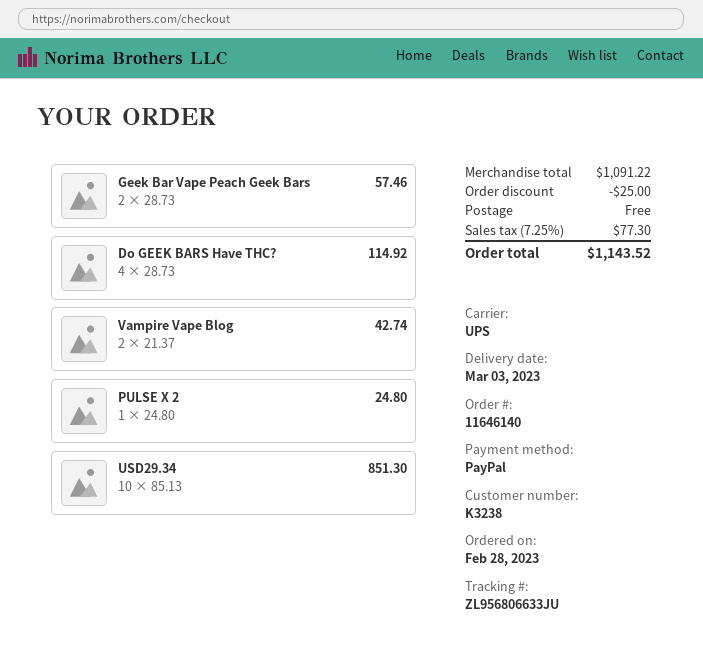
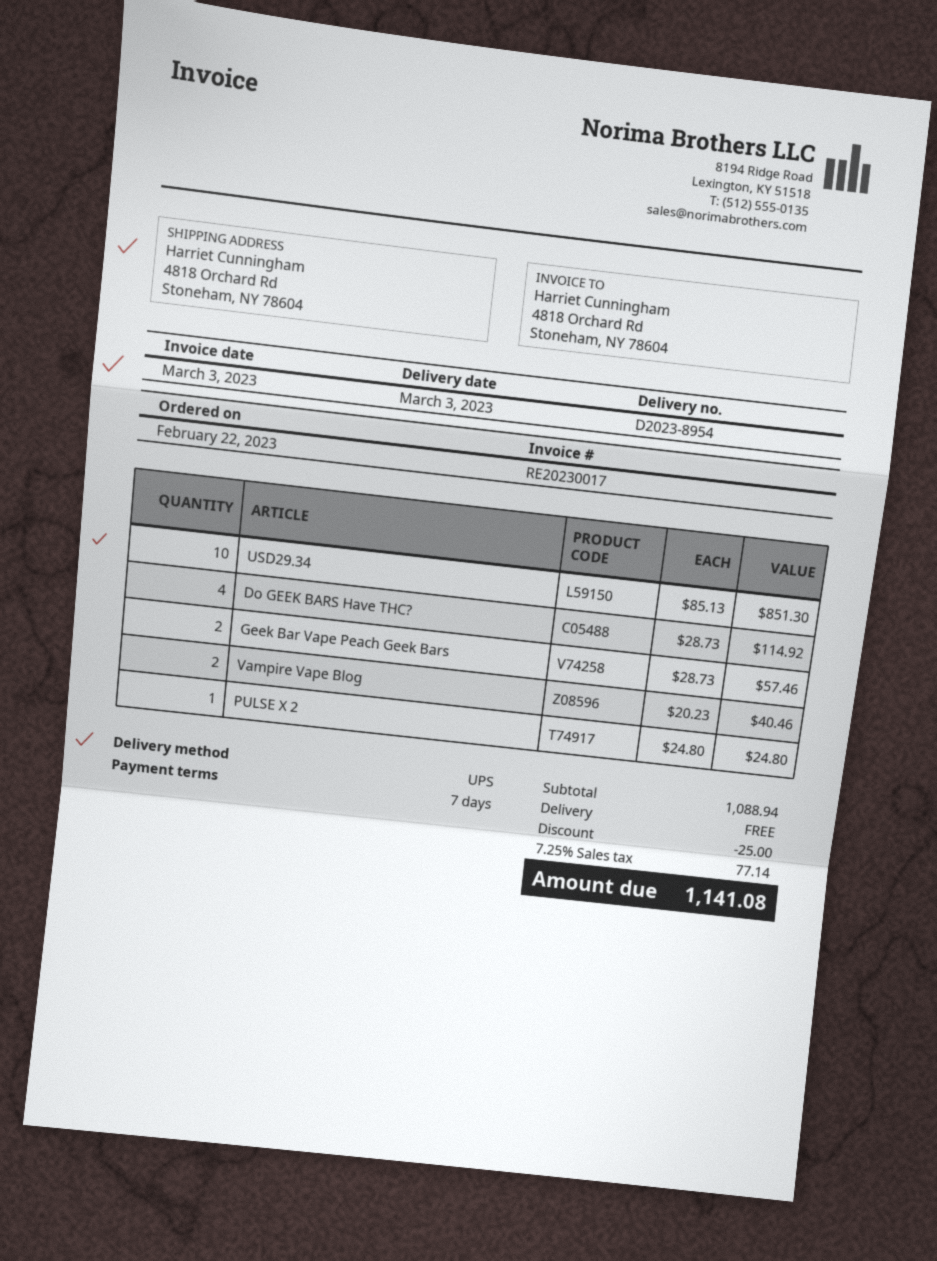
order date: 2023-02-28 -> 2023-02-22
Vampire Vape Blog: 2 x 21.37 = 42.74 -> 2 x 20.23 = 40.46
subtotal: 1091.22 -> 1088.94
tax: 7.25% = 77.30 -> 7.25% = 77.14
total: 1143.52 -> 1141.08

